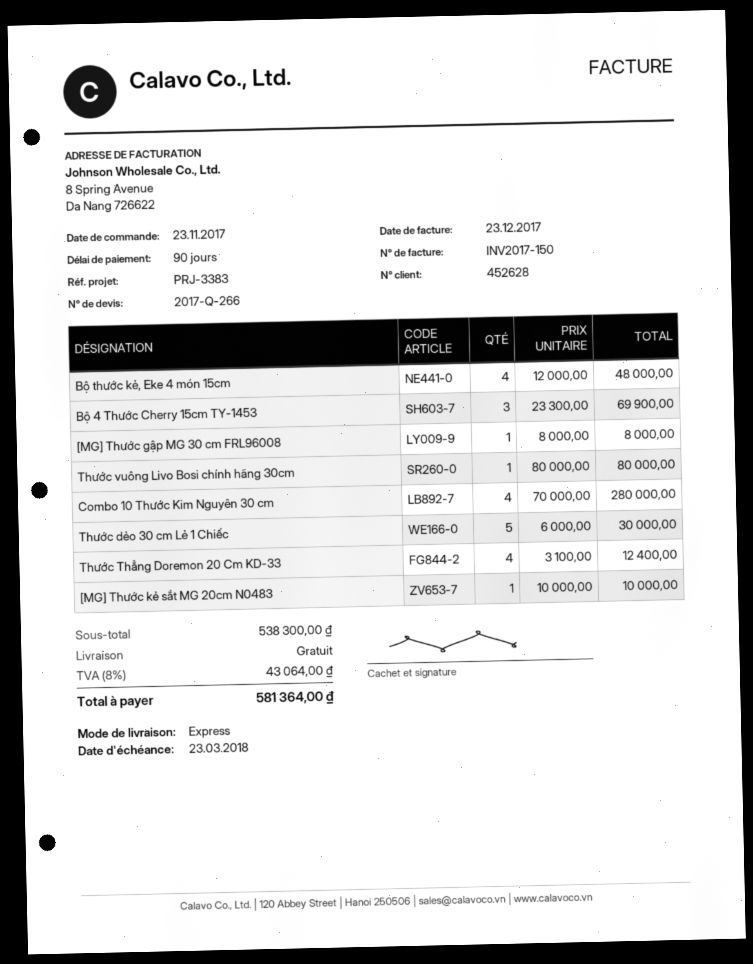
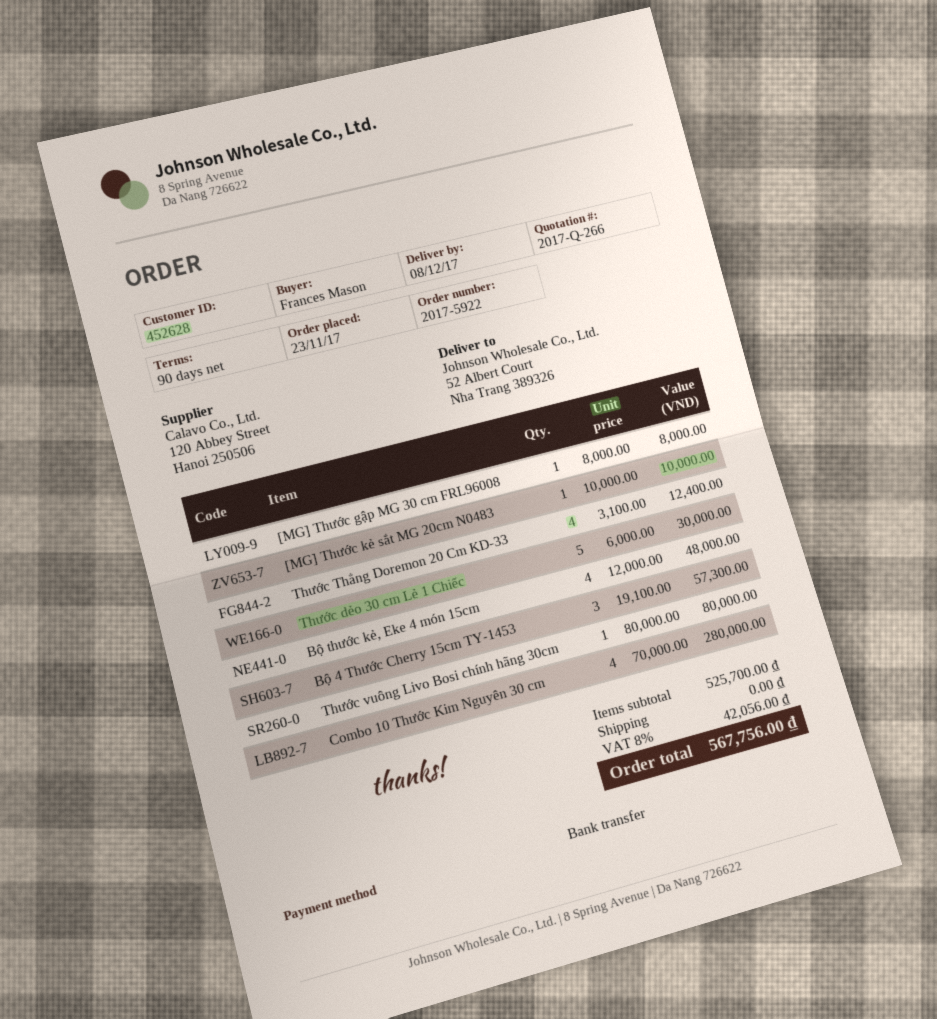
Bộ 4 Thước Cherry 15cm TY-1453: 3 x 23300.00 = 69900.00 -> 3 x 19100.00 = 57300.00
subtotal: 538300.00 -> 525700.00
tax: 8% = 43064.00 -> 8% = 42056.00
total: 581364.00 -> 567756.00

